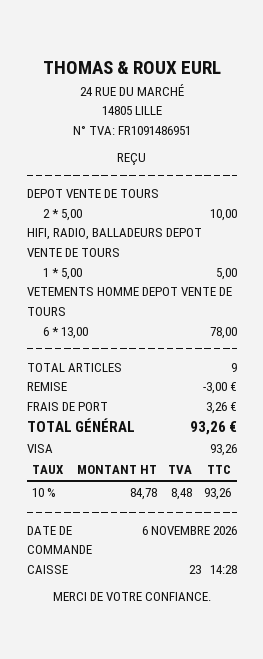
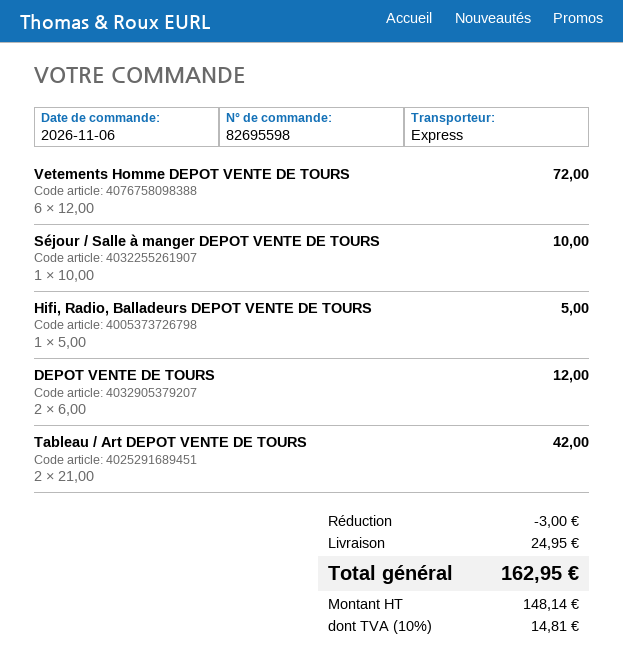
DEPOT VENTE DE TOURS: 2 x 5.00 = 10.00 -> 2 x 6.00 = 12.00
VETEMENTS HOMME DEPOT VENTE DE TOURS: 6 x 13.00 = 78.00 -> 6 x 12.00 = 72.00
Séjour / Salle à manger DEPOT VENTE DE TOURS: none -> 1 x 10.00 = 10.00
Tableau / Art DEPOT VENTE DE TOURS: none -> 2 x 21.00 = 42.00
shipping: 3.26 -> 24.95
net: 84.78 -> 148.14
tax: 10% = 8.48 -> 10% = 14.81
total: 93.26 -> 162.95

